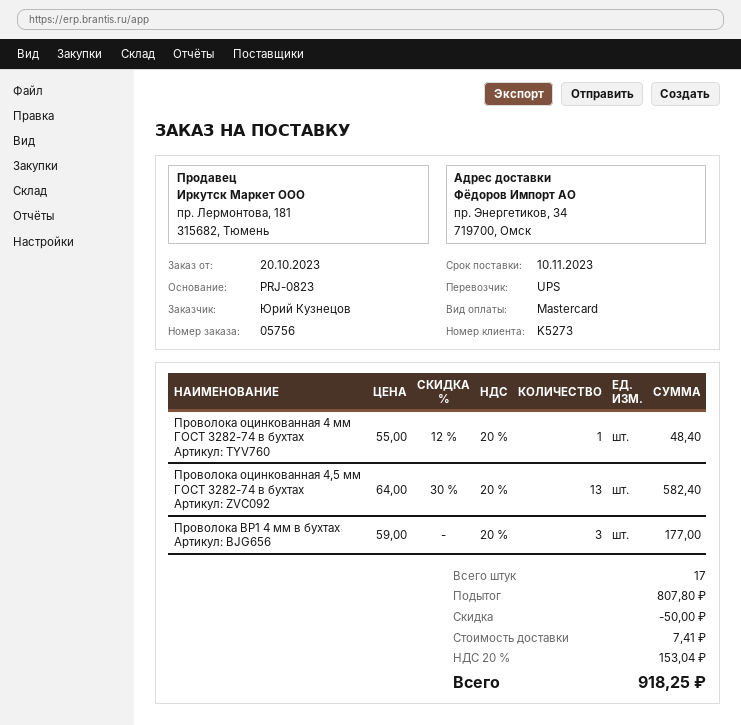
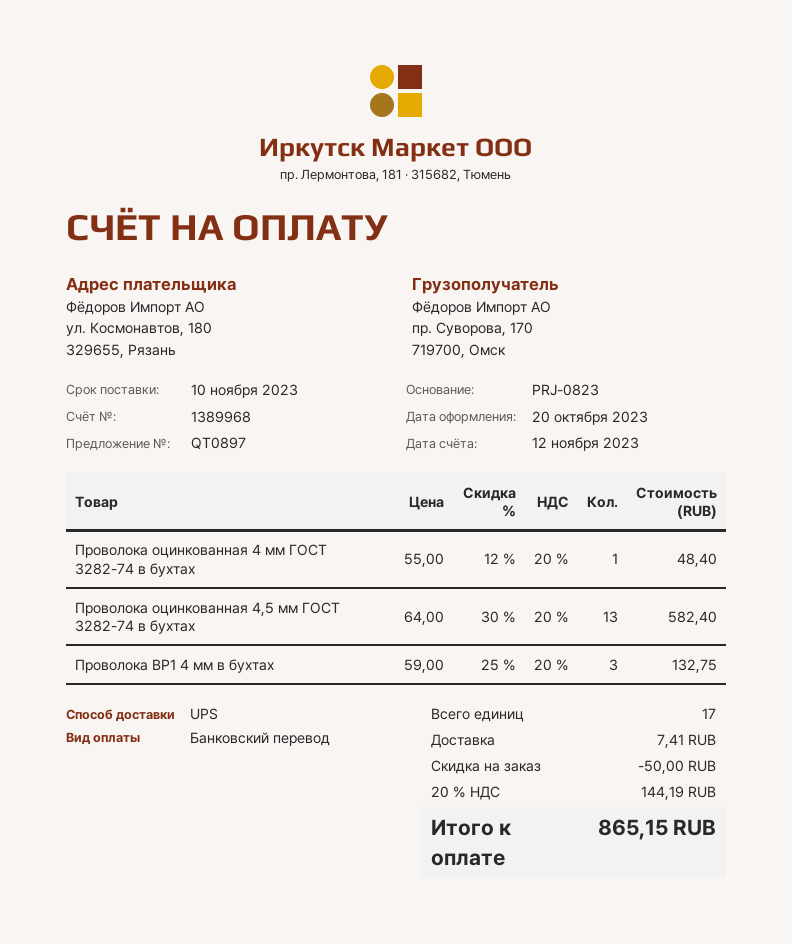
payment method: Mastercard -> bank transfer
ship to: пр. Энергетиков, 34, 719700, Омск -> пр. Суворова, 170, 719700, Омск
Проволока ВР1 4 мм в бухтах: 3 x 59.00 = 177.00 -> 3 x 59.00 - 25% = 132.75
tax: 20% = 153.04 -> 20% = 144.19
total: 918.25 -> 865.15

